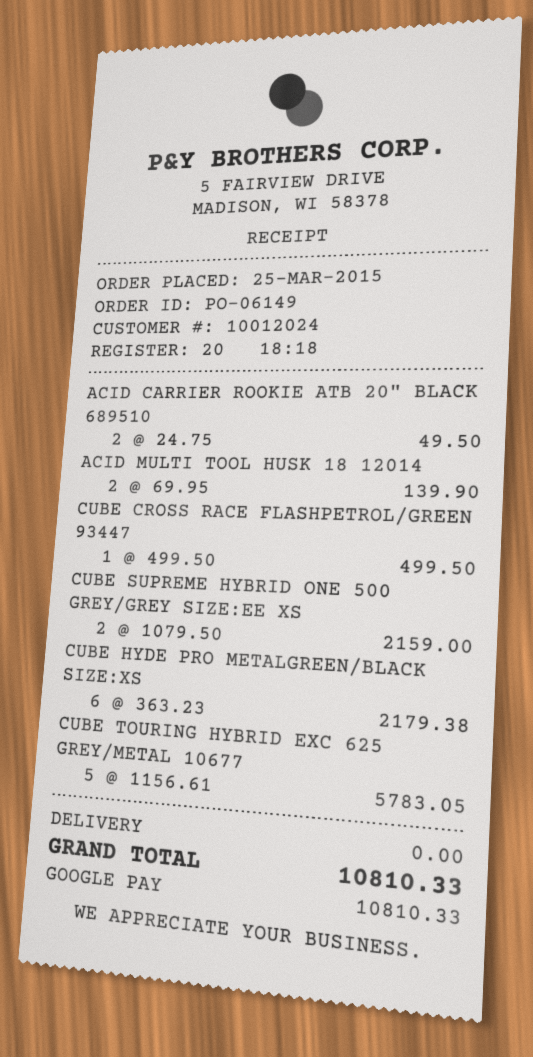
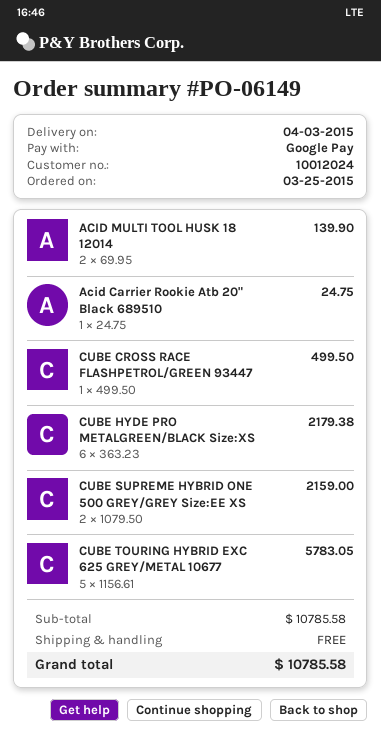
ACID CARRIER ROOKIE ATB 20" BLACK 689510: 2 x 24.75 = 49.50 -> 1 x 24.75 = 24.75
total: 10810.33 -> 10785.58

